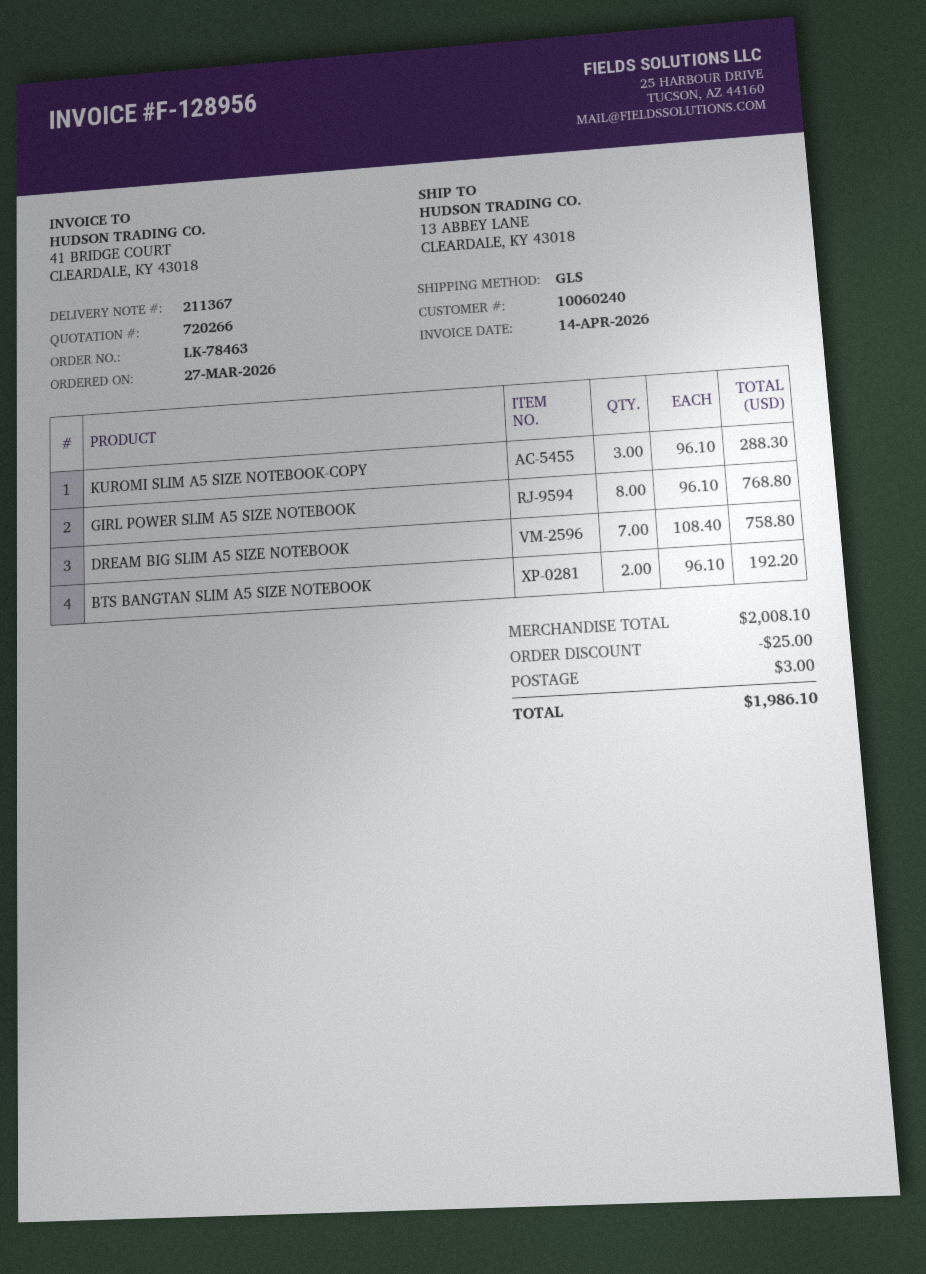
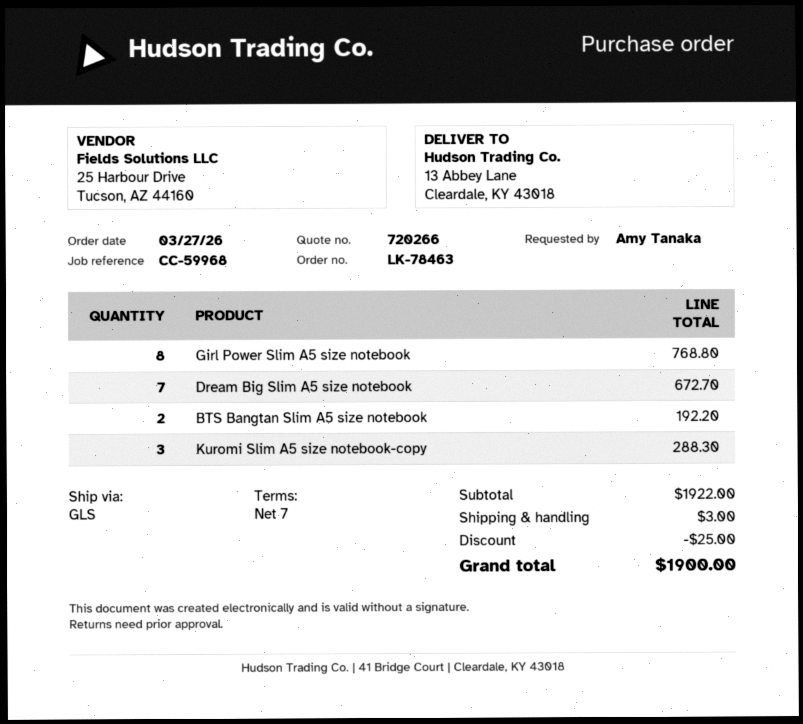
DREAM BIG SLIM A5 SIZE NOTEBOOK: 7 for 758.80 -> 7 for 672.70
subtotal: 2008.10 -> 1922.00
total: 1986.10 -> 1900.00

